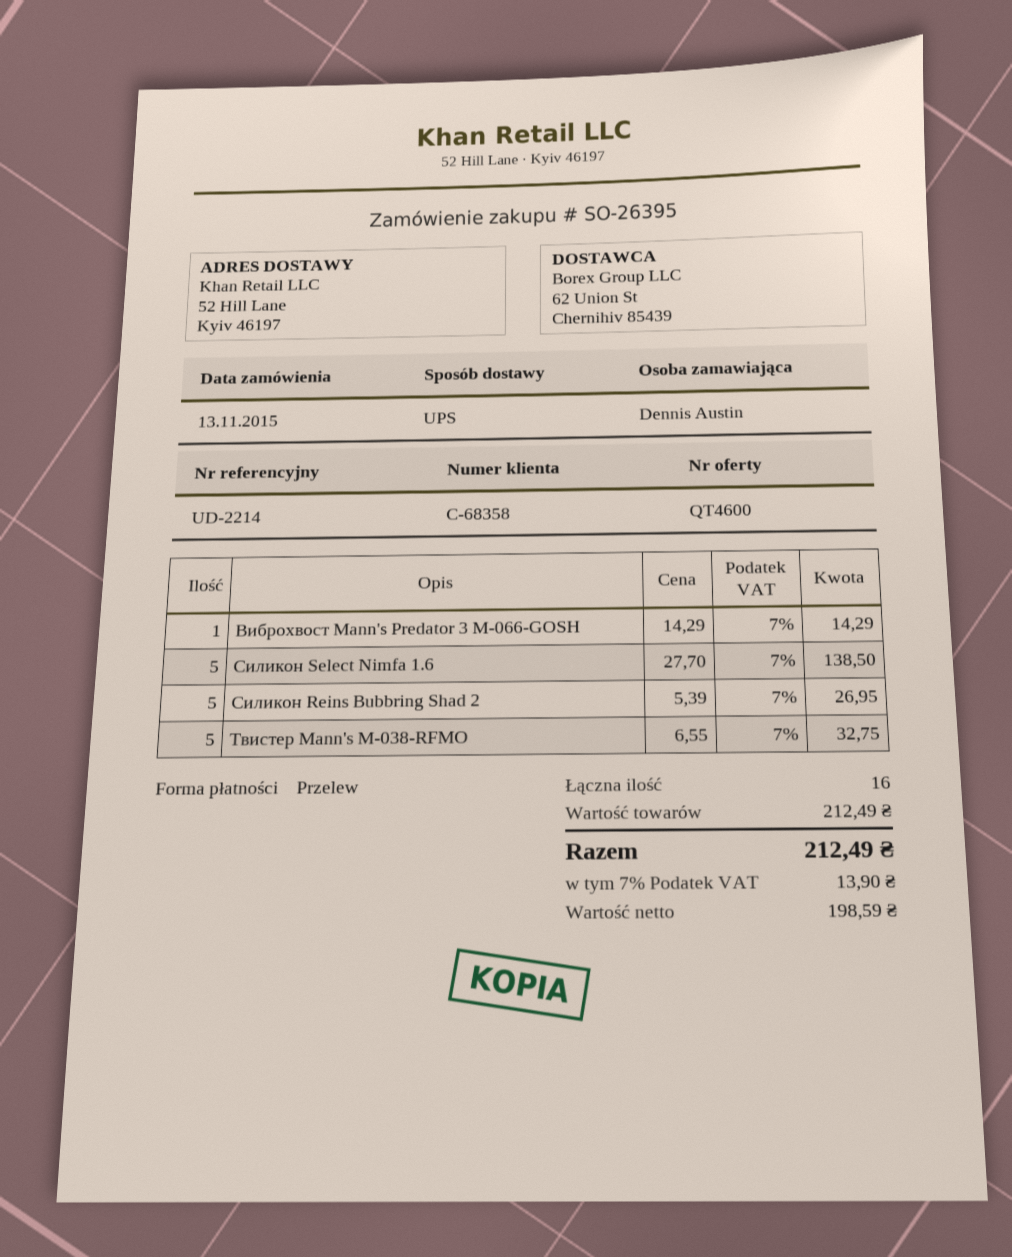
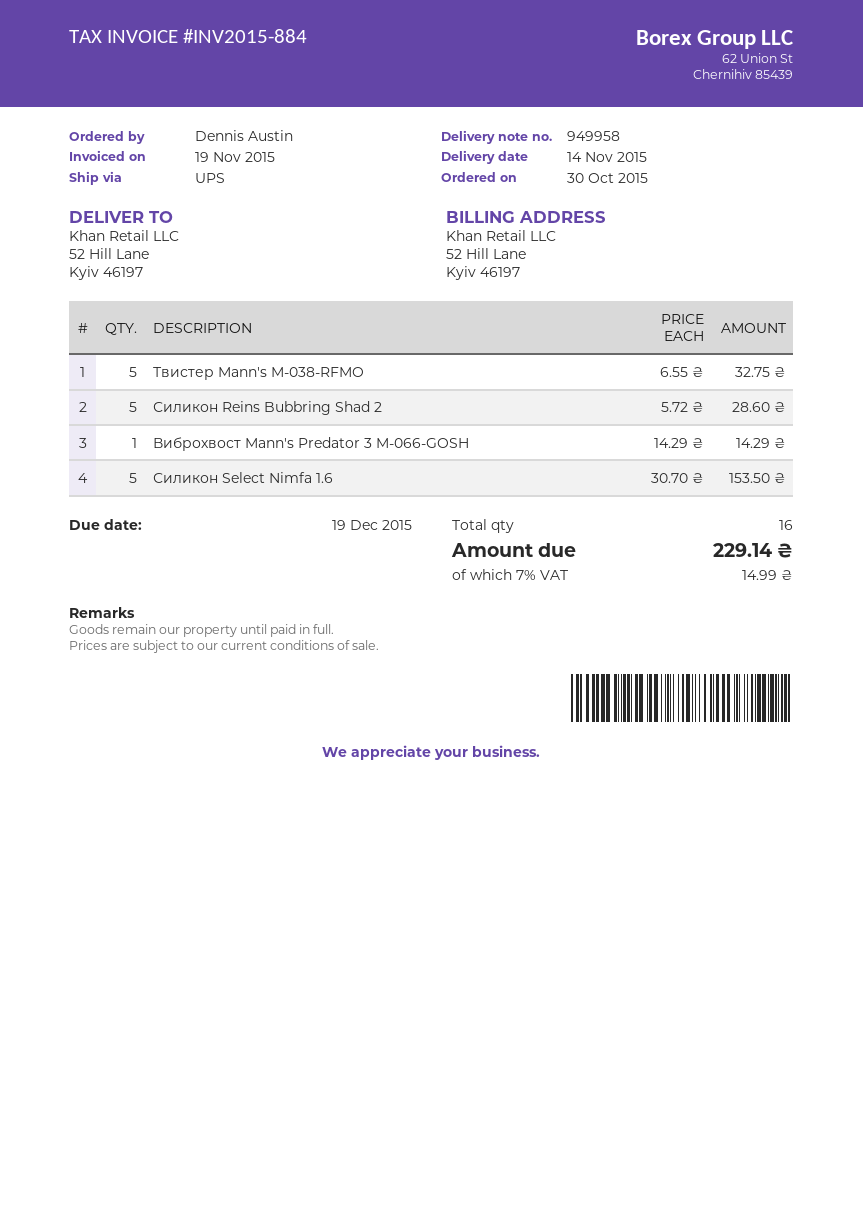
order date: 2015-11-13 -> 2015-10-30
Силикон Select Nimfa 1.6: 5 x 27.70 = 138.50 -> 5 x 30.70 = 153.50
Силикон Reins Bubbring Shad 2: 5 x 5.39 = 26.95 -> 5 x 5.72 = 28.60
tax: 7% = 13.90 -> 7% = 14.99
total: 212.49 -> 229.14

